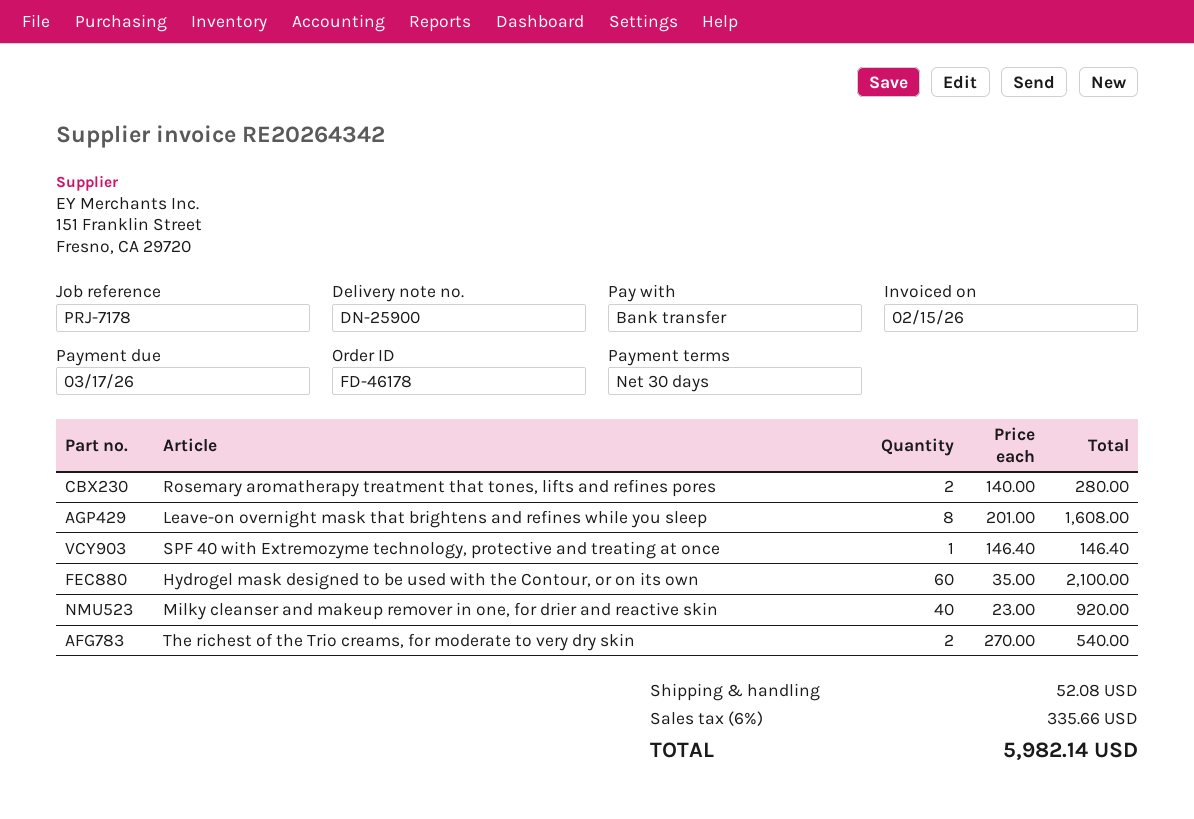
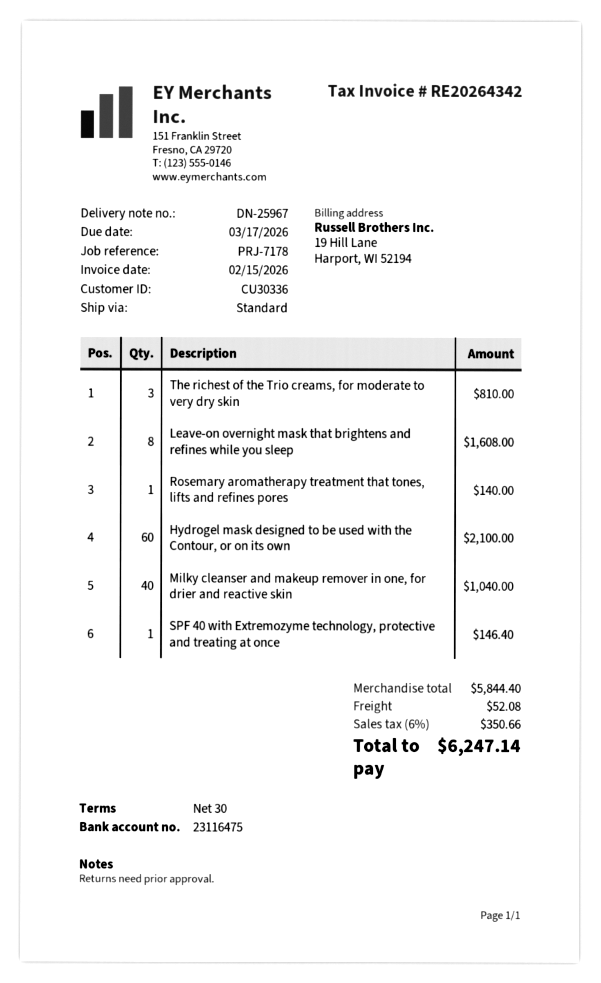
delivery note number: DN-25900 -> DN-25967
Rosemary aromatherapy treatment that tones, lifts and refines pores: 2 for 280.00 -> 1 for 140.00
Milky cleanser and makeup remover in one, for drier and reactive skin: 40 for 920.00 -> 40 for 1040.00
The richest of the Trio creams, for moderate to very dry skin: 2 for 540.00 -> 3 for 810.00
tax: 6% = 335.66 -> 6% = 350.66
total: 5982.14 -> 6247.14

